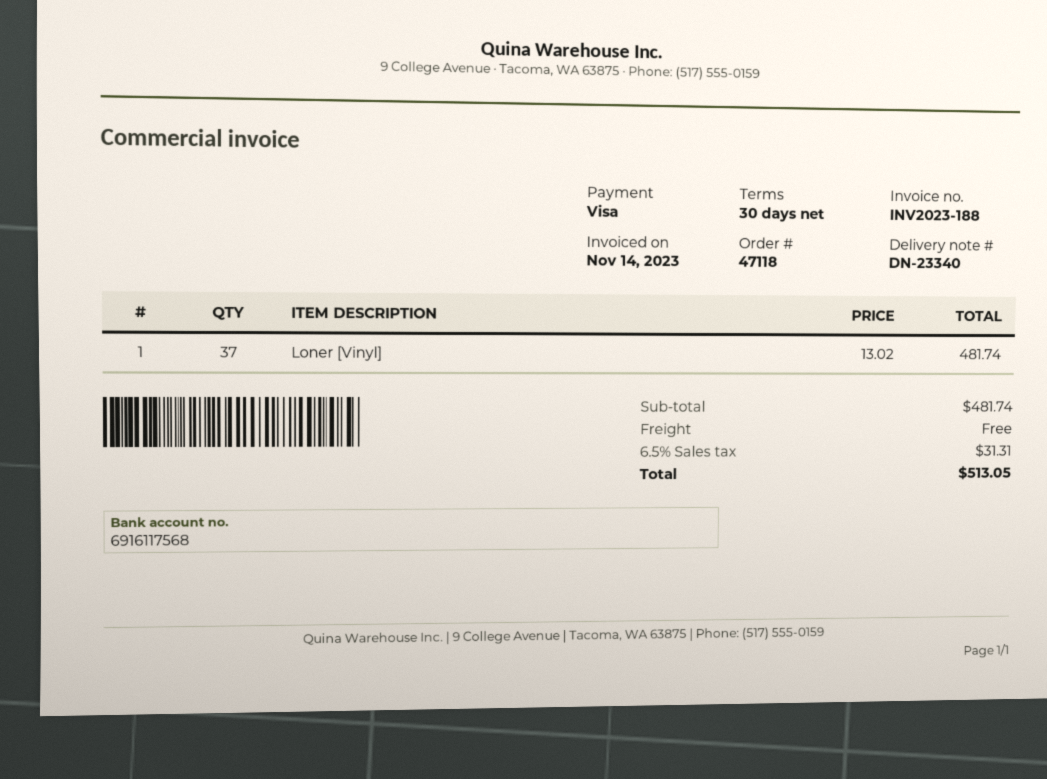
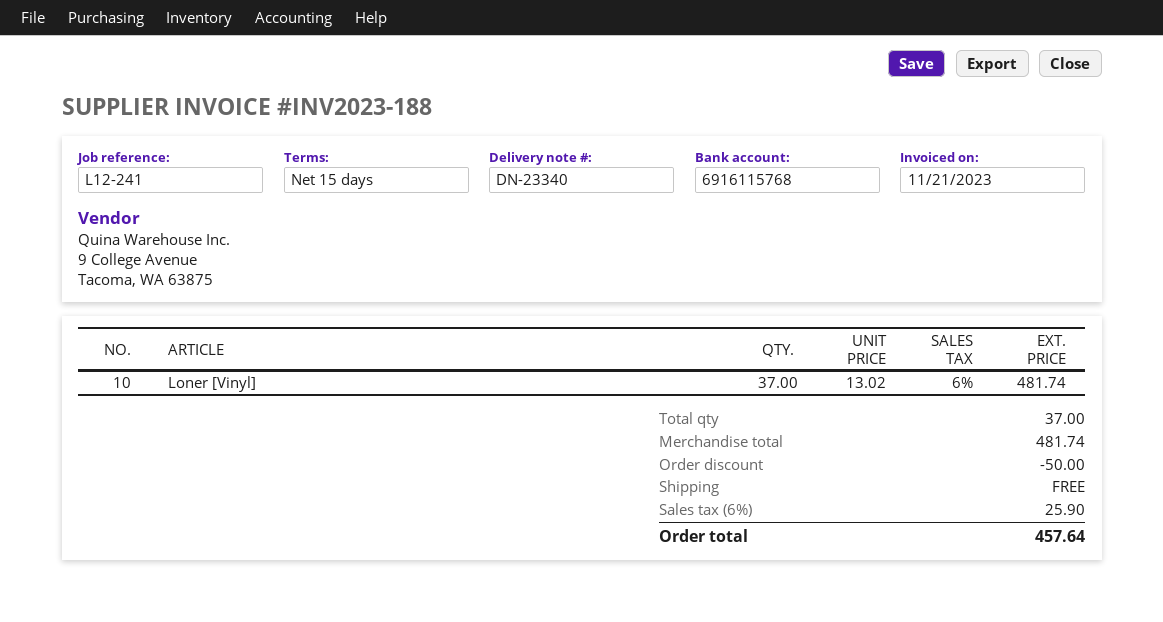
invoice date: 2023-11-14 -> 2023-11-21
payment terms: 30 days -> 15 days
bank account: 6916117568 -> 6916115768
discount: none -> 50.00
tax: 6.5% = 31.31 -> 6% = 25.90
total: 513.05 -> 457.64

